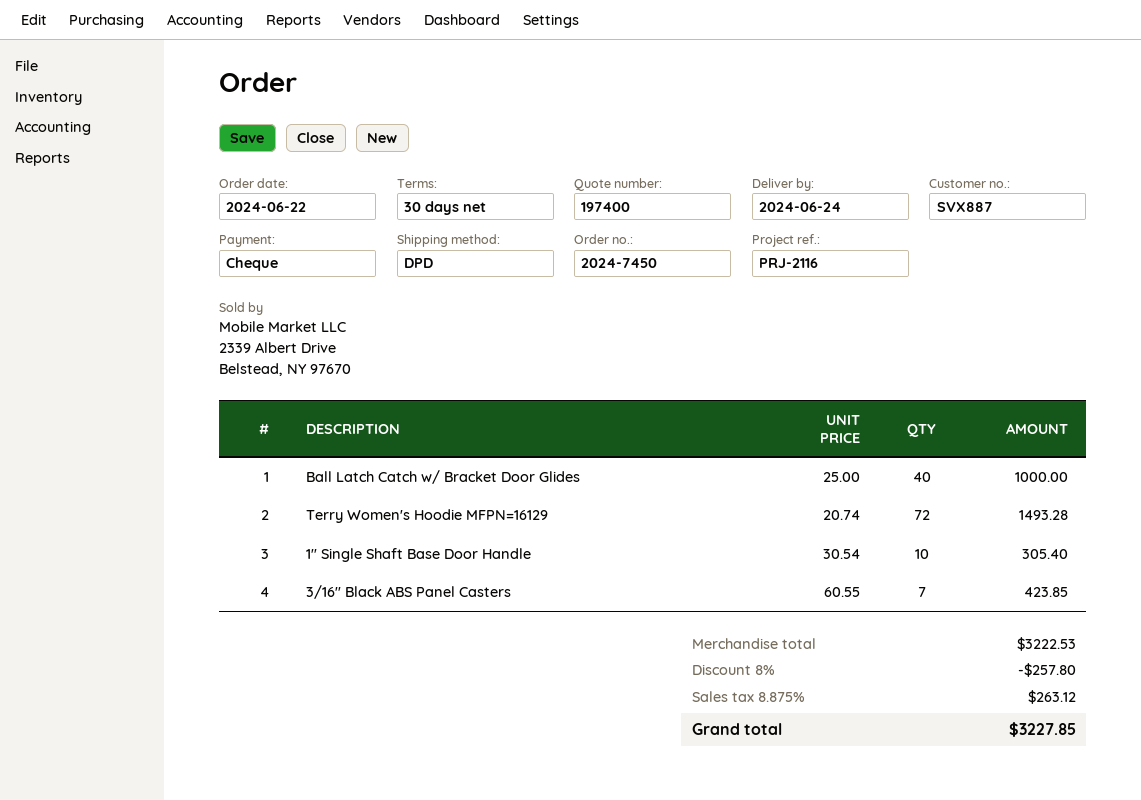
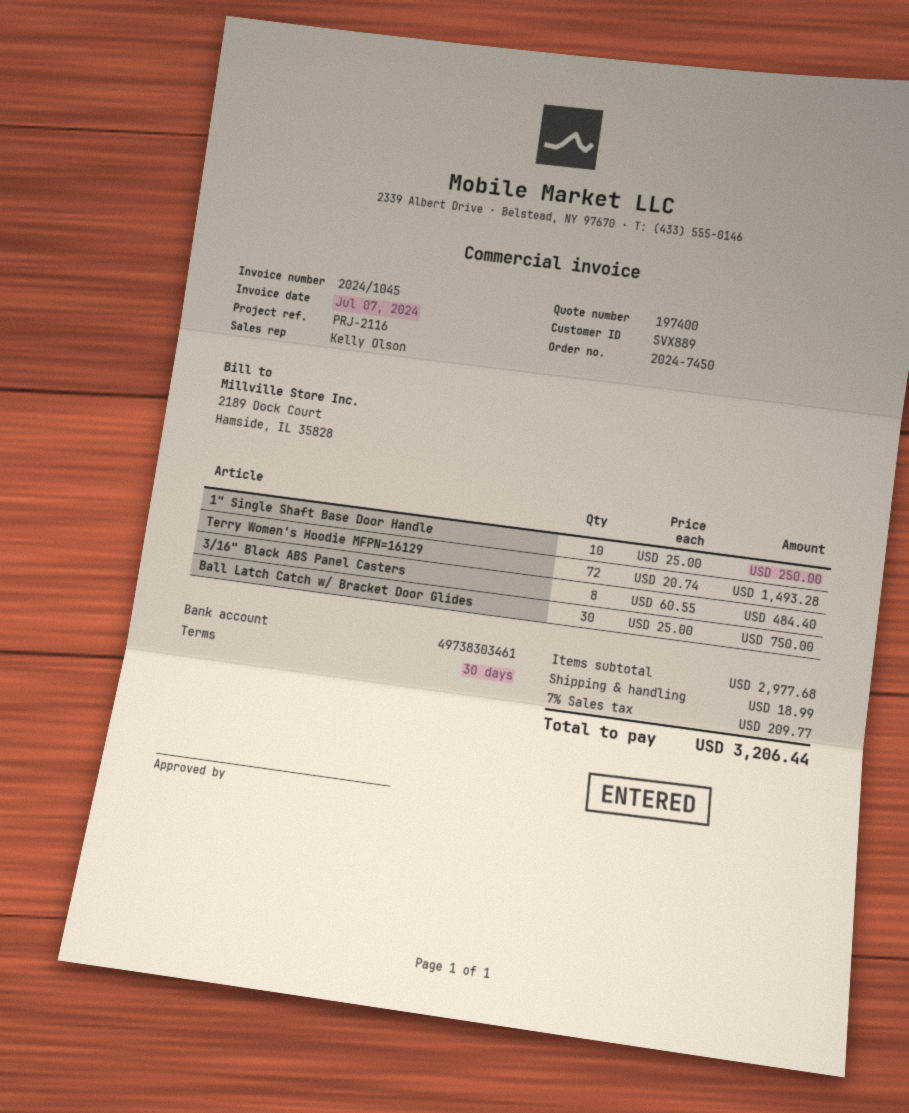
customer number: SVX887 -> SVX889
Ball Latch Catch w/ Bracket Door Glides: 40 x 25.00 = 1000.00 -> 30 x 25.00 = 750.00
1" Single Shaft Base Door Handle: 10 x 30.54 = 305.40 -> 10 x 25.00 = 250.00
3/16" Black ABS Panel Casters: 7 x 60.55 = 423.85 -> 8 x 60.55 = 484.40
subtotal: 3222.53 -> 2977.68
discount: 8% = 257.80 -> none
shipping: none -> 18.99
tax: 8.875% = 263.12 -> 7% = 209.77
total: 3227.85 -> 3206.44

